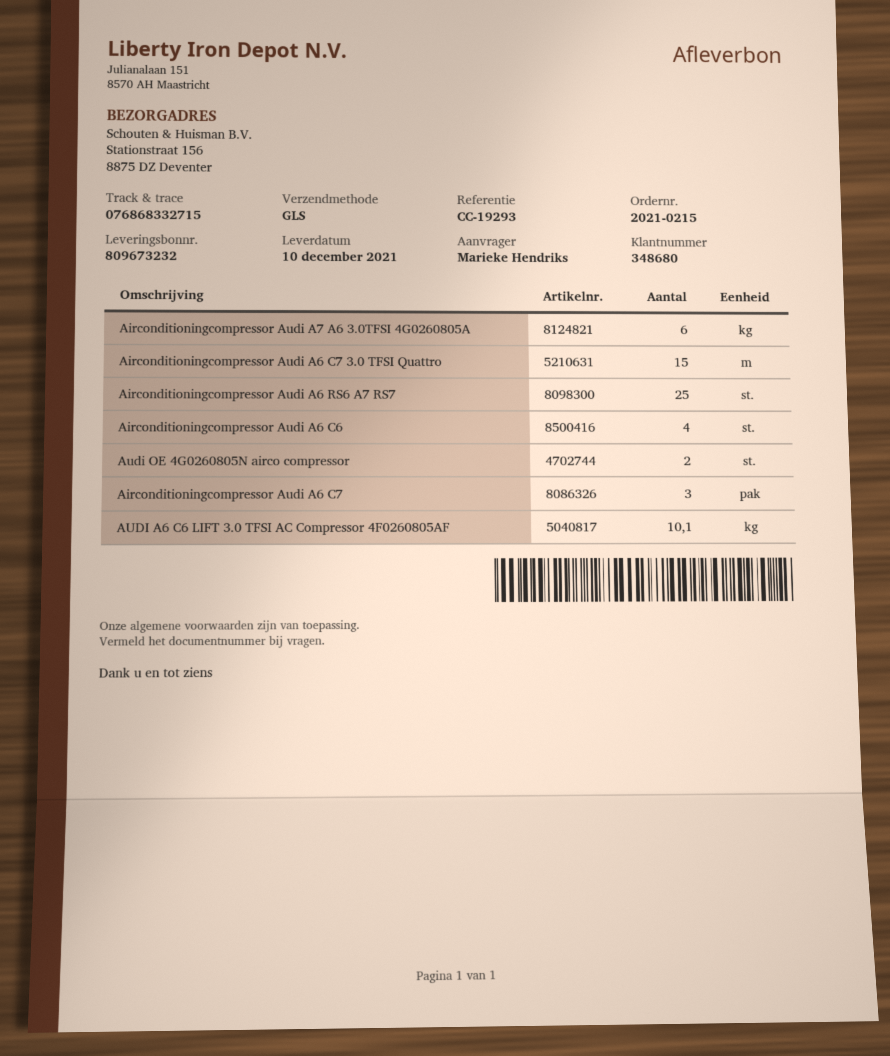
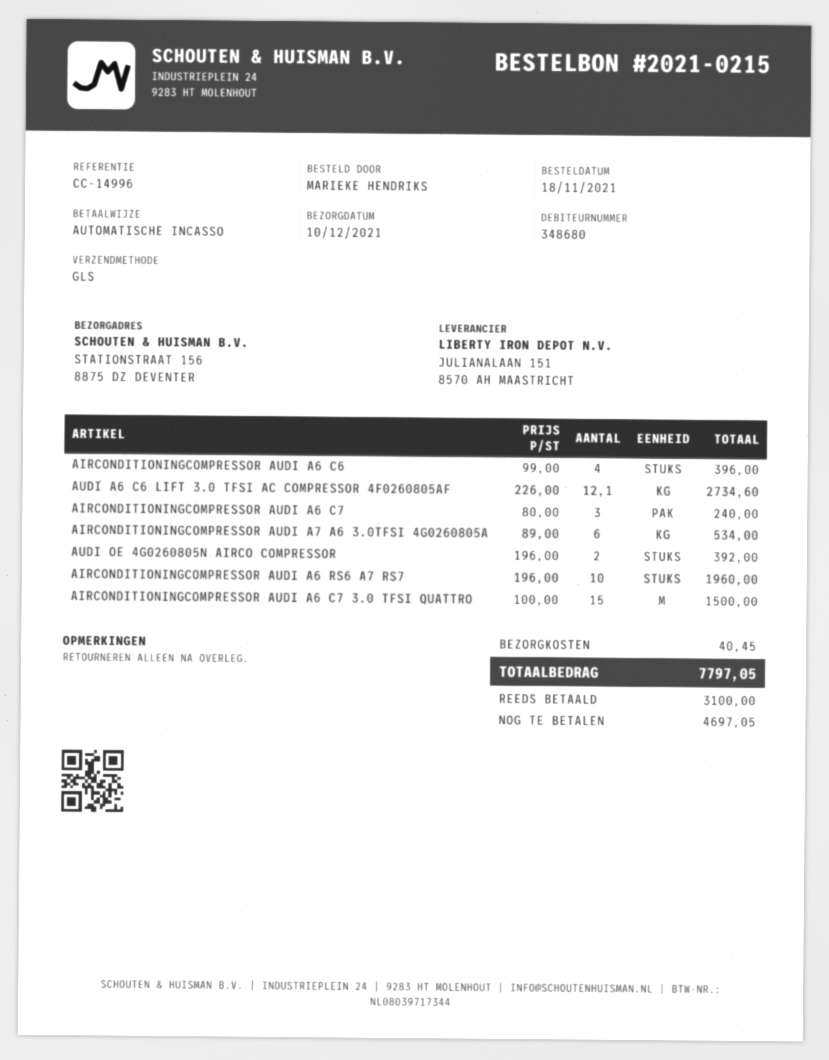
reference: CC-19293 -> CC-14996
Airconditioningcompressor Audi A6 RS6 A7 RS7: 25 -> 10
AUDI A6 C6 LIFT 3.0 TFSI AC Compressor 4F0260805AF: 10.1 -> 12.1

